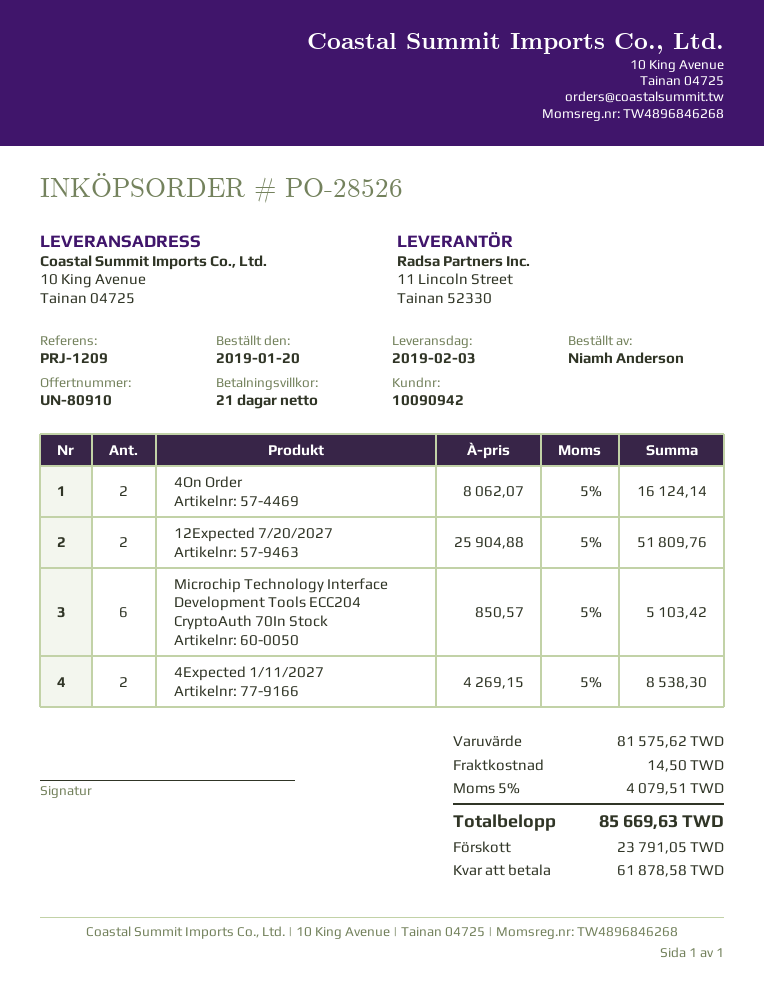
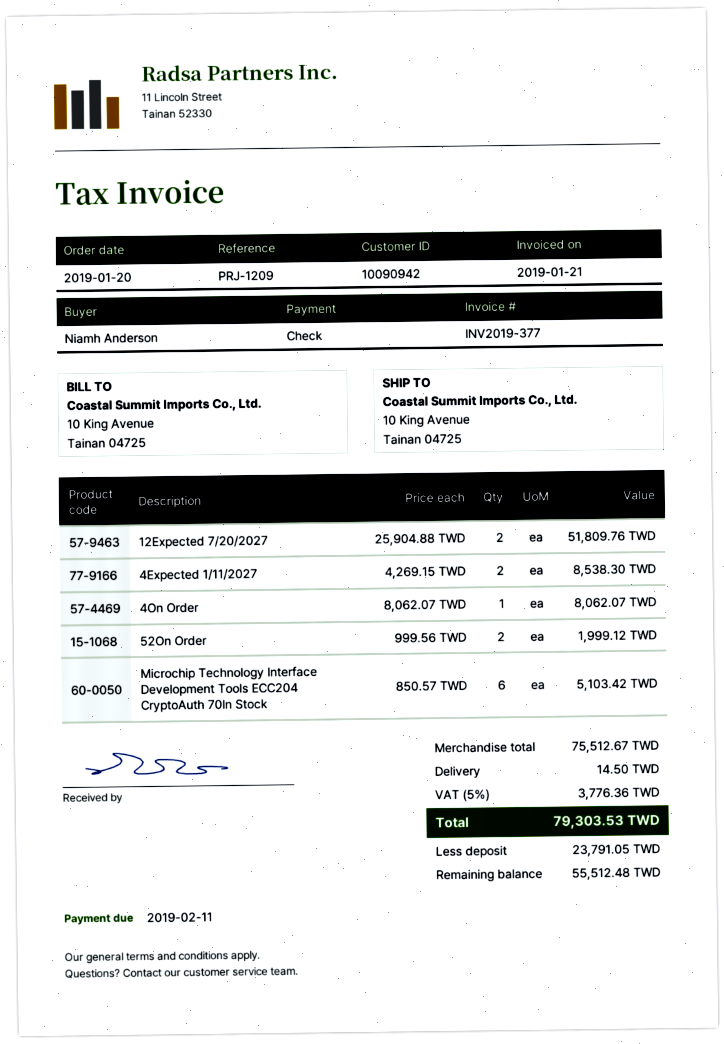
4On Order: 2 x 8062.07 = 16124.14 -> 1 x 8062.07 = 8062.07
52On Order: none -> 2 x 999.56 = 1999.12
subtotal: 81575.62 -> 75512.67
tax: 5% = 4079.51 -> 5% = 3776.36
total: 85669.63 -> 79303.53
balance: 61878.58 -> 55512.48

